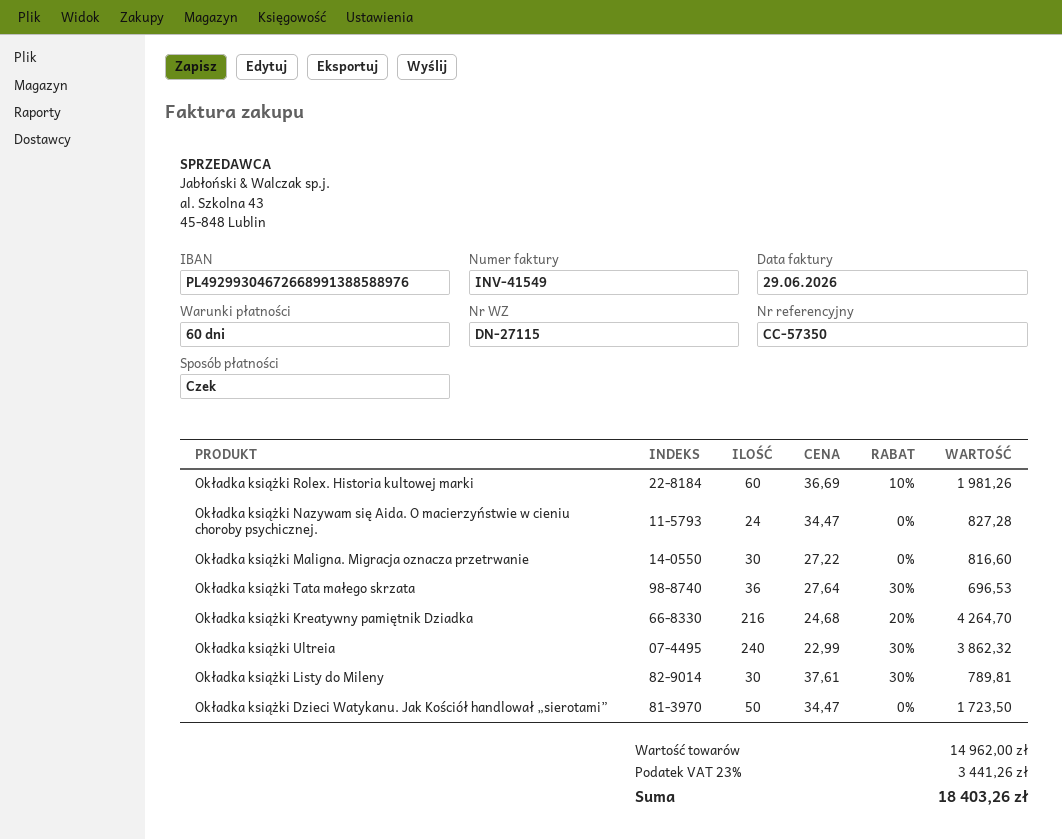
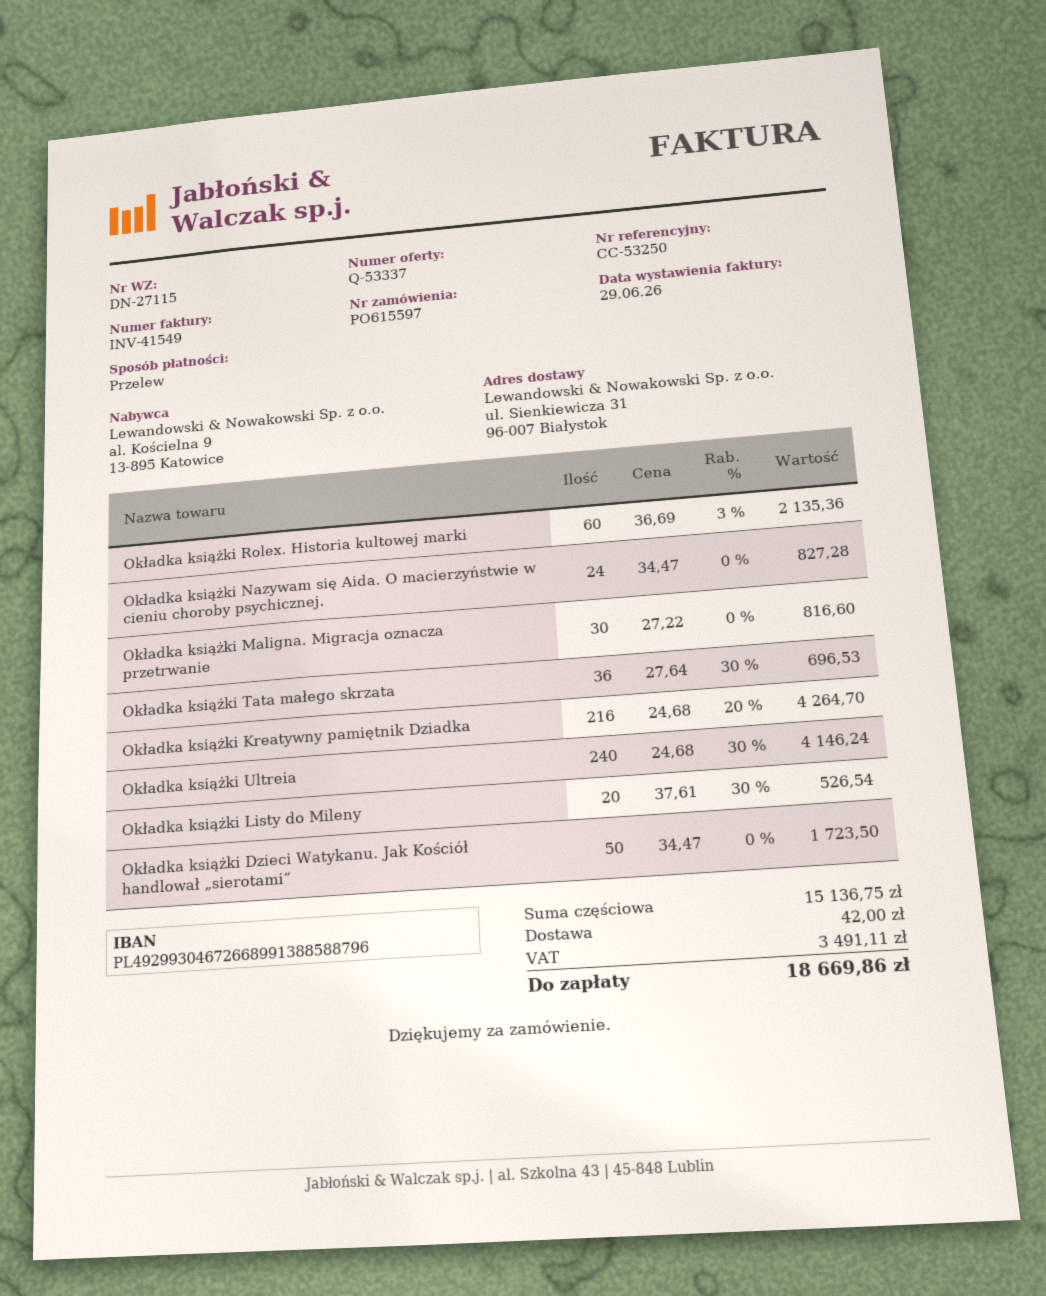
reference: CC-57350 -> CC-53250
payment method: cheque -> bank transfer
bank account: PL49299304672668991388588976 -> PL49299304672668991388588796
Okładka książki Rolex. Historia kultowej marki: 60 x 36.69 - 10% = 1981.26 -> 60 x 36.69 - 3% = 2135.36
Okładka książki Ultreia: 240 x 22.99 - 30% = 3862.32 -> 240 x 24.68 - 30% = 4146.24
Okładka książki Listy do Mileny: 30 x 37.61 - 30% = 789.81 -> 20 x 37.61 - 30% = 526.54
subtotal: 14962.00 -> 15136.75
shipping: none -> 42.00
tax: 3441.26 -> 3491.11
total: 18403.26 -> 18669.86

